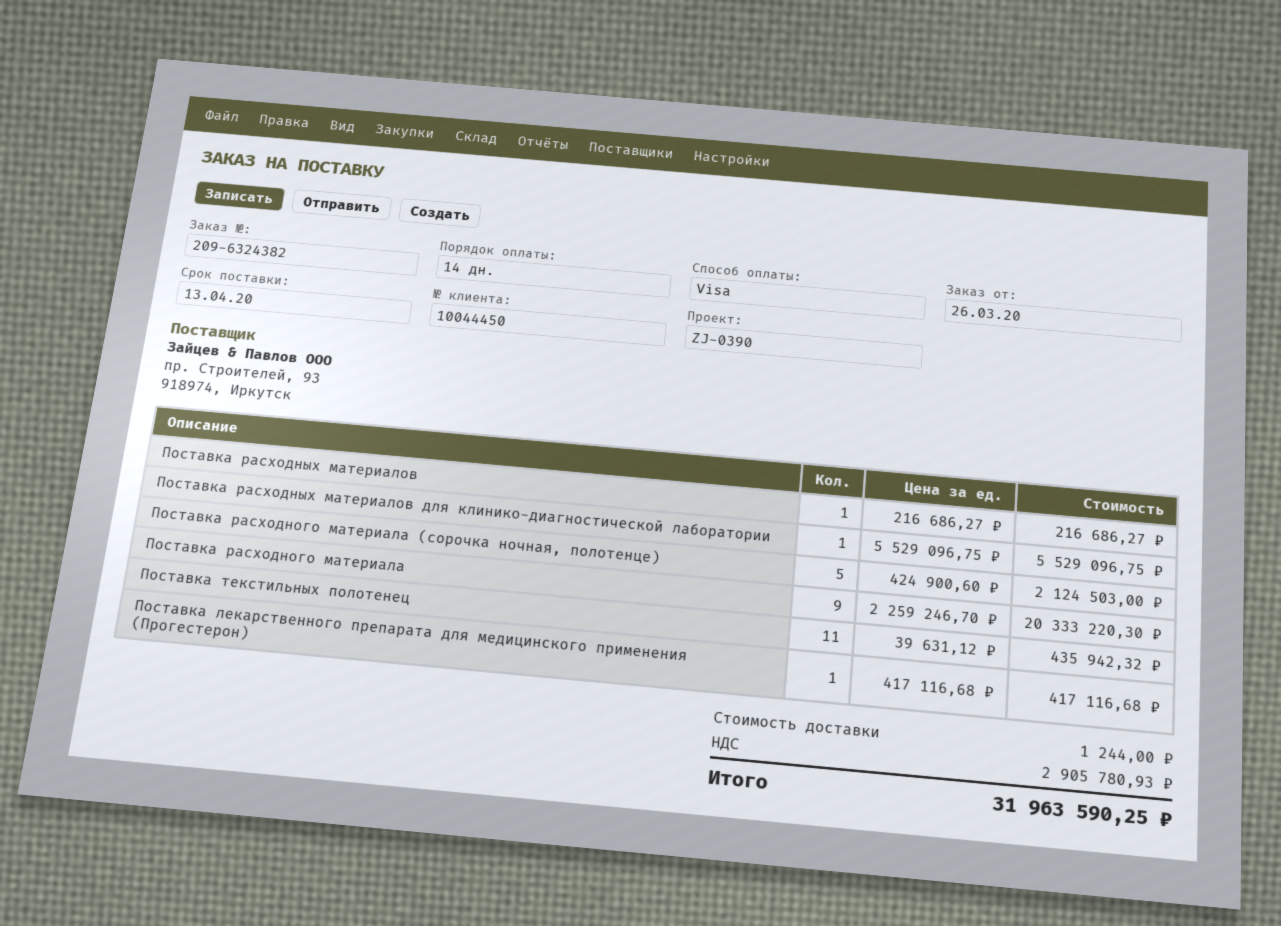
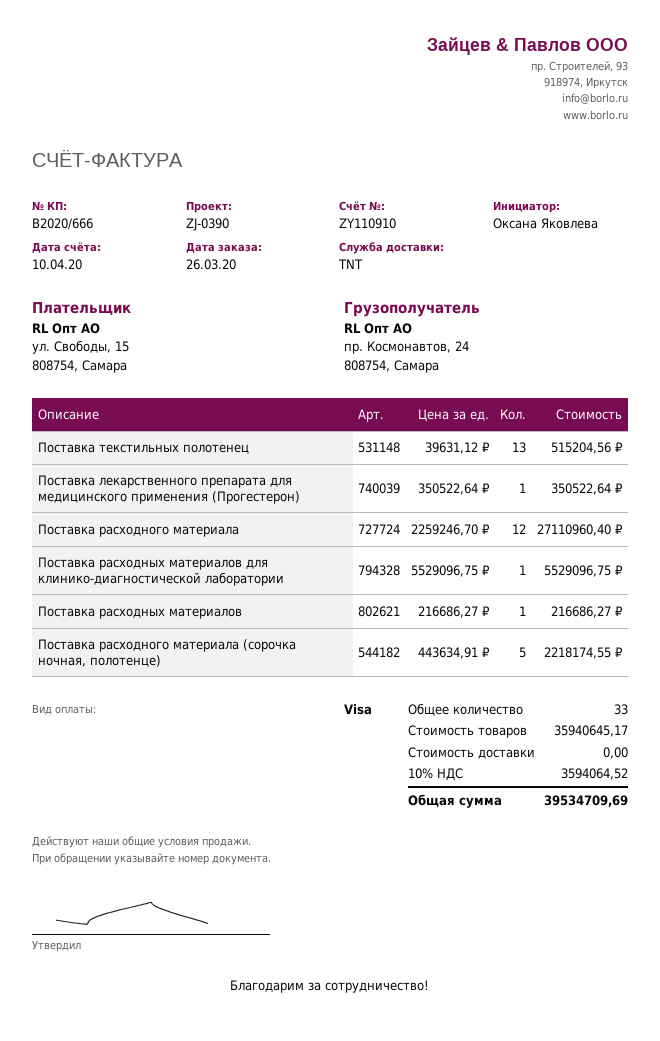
Поставка расходного материала (сорочка ночная, полотенце): 5 x 424900.60 = 2124503.00 -> 5 x 443634.91 = 2218174.55
Поставка расходного материала: 9 x 2259246.70 = 20333220.30 -> 12 x 2259246.70 = 27110960.40
Поставка текстильных полотенец: 11 x 39631.12 = 435942.32 -> 13 x 39631.12 = 515204.56
Поставка лекарственного препарата для медицинского применения (Прогестерон): 1 x 417116.68 = 417116.68 -> 1 x 350522.64 = 350522.64
shipping: 1244.00 -> 0.00
tax: 2905780.93 -> 3594064.52
total: 31963590.25 -> 39534709.69

